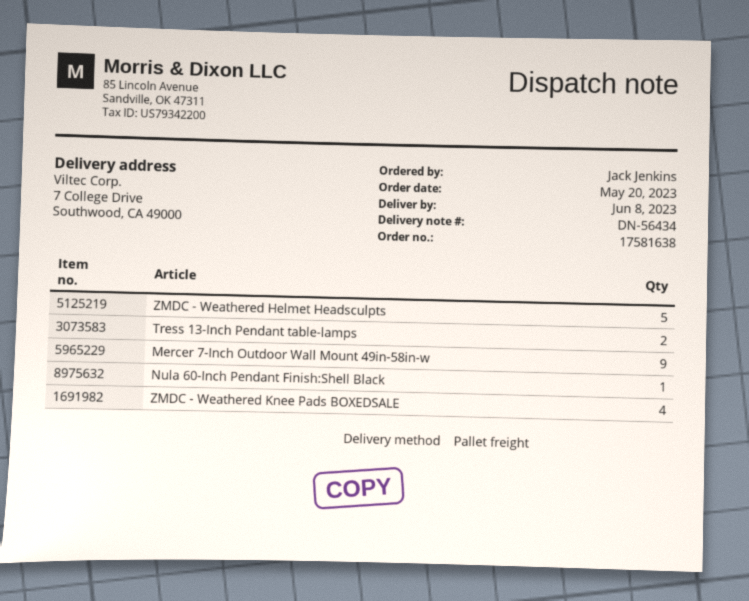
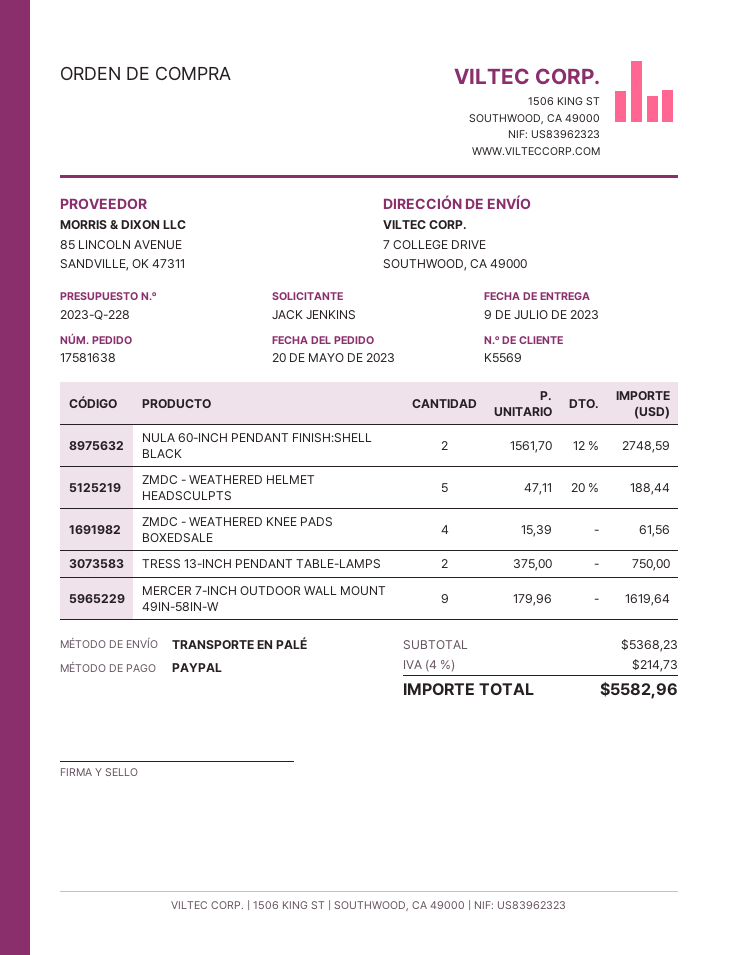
delivery date: 2023-06-08 -> 2023-07-09
Nula 60-Inch Pendant Finish:Shell Black: 1 -> 2

